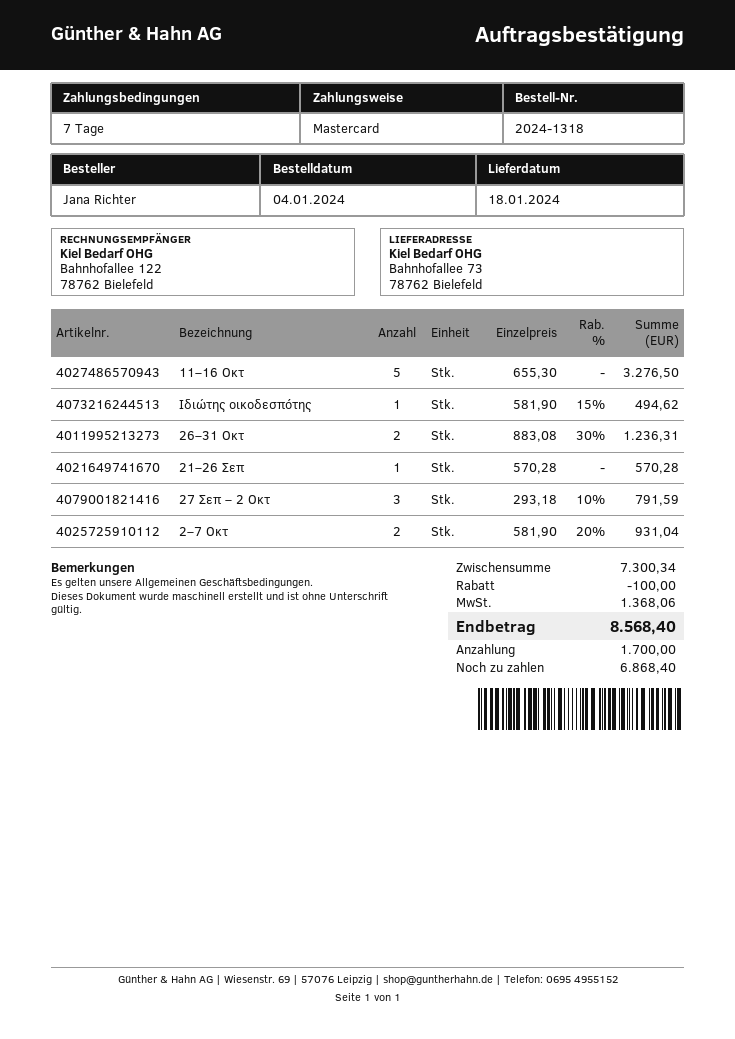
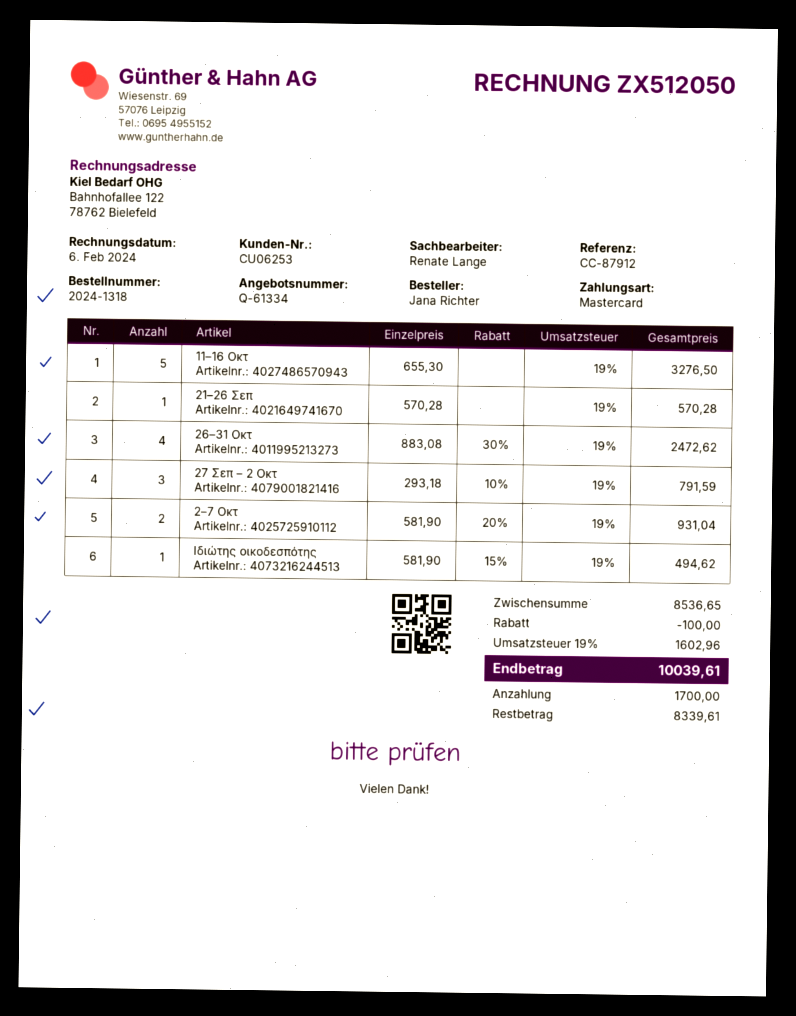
26–31 Οκτ: 2 x 883.08 - 30% = 1236.31 -> 4 x 883.08 - 30% = 2472.62
subtotal: 7300.34 -> 8536.65
tax: 1368.06 -> 1602.96
total: 8568.40 -> 10039.61
balance: 6868.40 -> 8339.61

